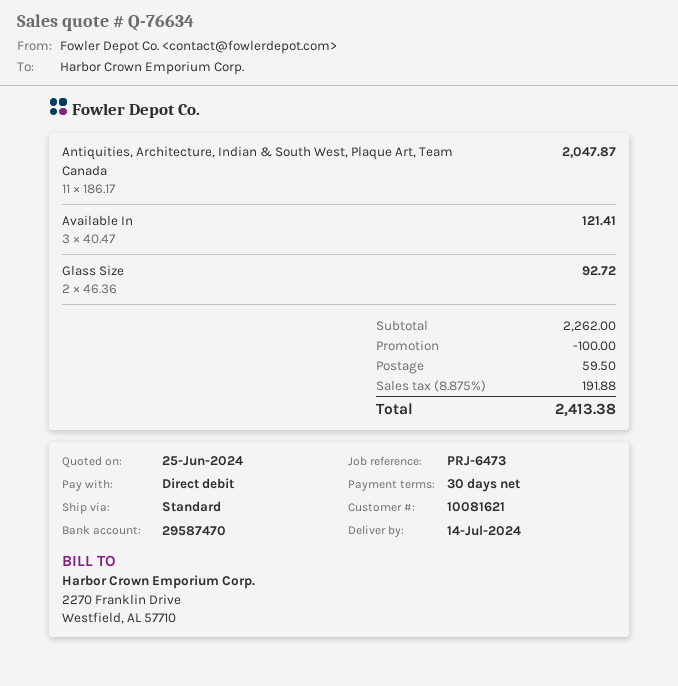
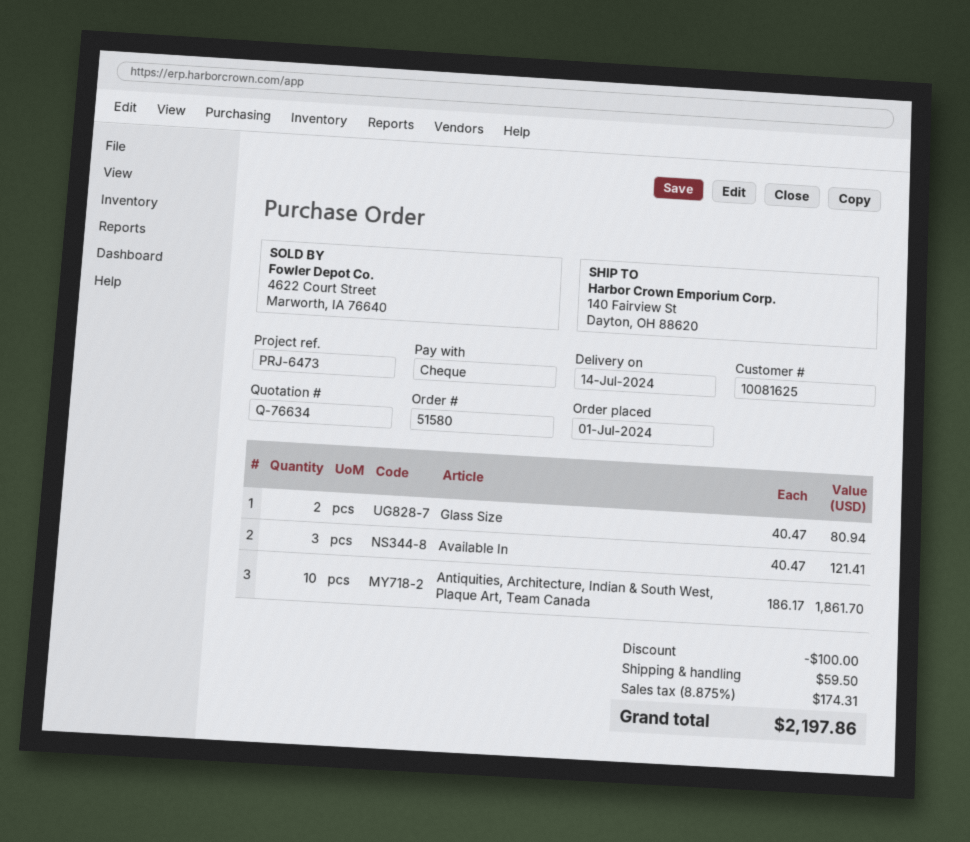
customer number: 10081621 -> 10081625
payment method: direct debit -> cheque
Antiquities, Architecture, Indian & South West, Plaque Art, Team Canada: 11 x 186.17 = 2047.87 -> 10 x 186.17 = 1861.70
Glass Size: 2 x 46.36 = 92.72 -> 2 x 40.47 = 80.94
tax: 8.875% = 191.88 -> 8.875% = 174.31
total: 2413.38 -> 2197.86

